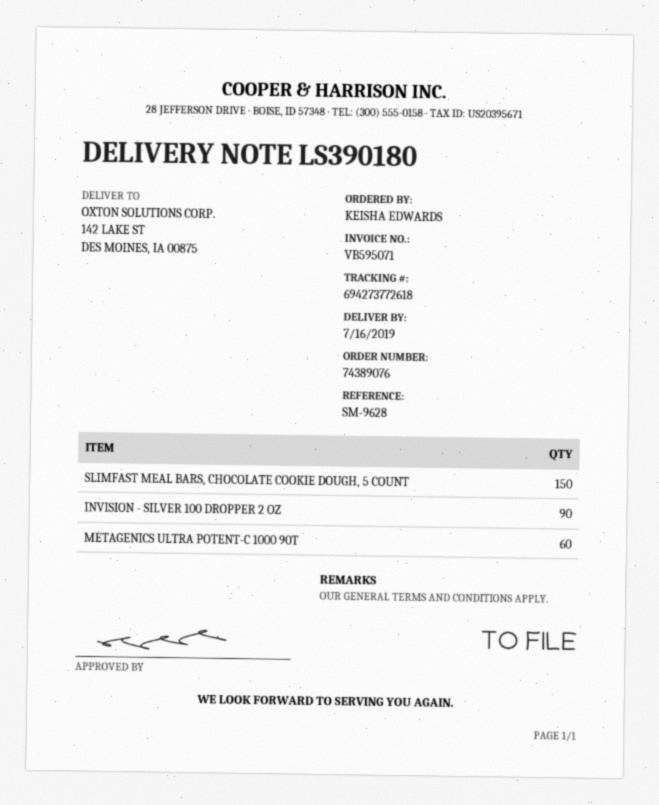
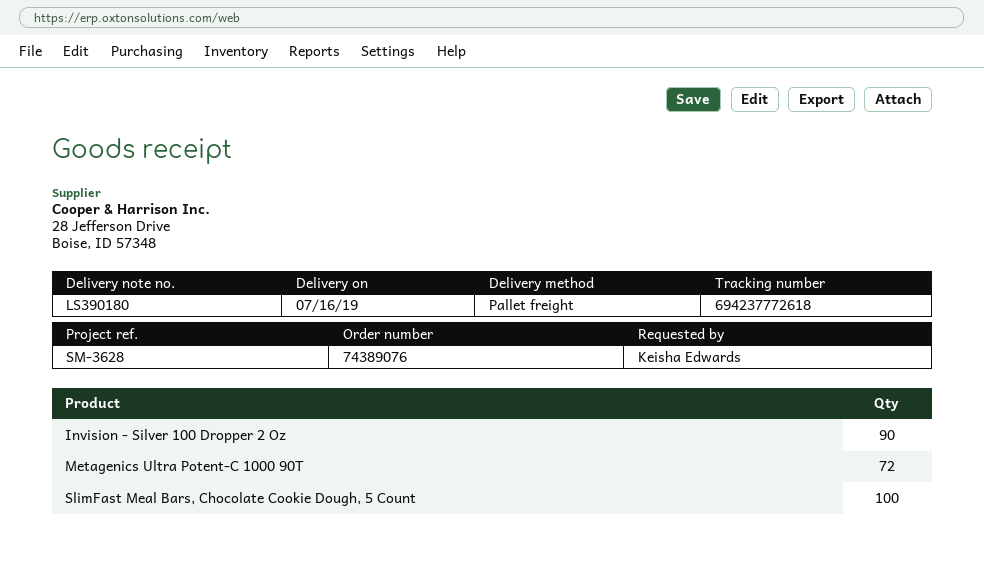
reference: SM-9628 -> SM-3628
tracking number: 694273772618 -> 694237772618
SLIMFAST MEAL BARS, CHOCOLATE COOKIE DOUGH, 5 COUNT: 150 -> 100
METAGENICS ULTRA POTENT-C 1000 90T: 60 -> 72

